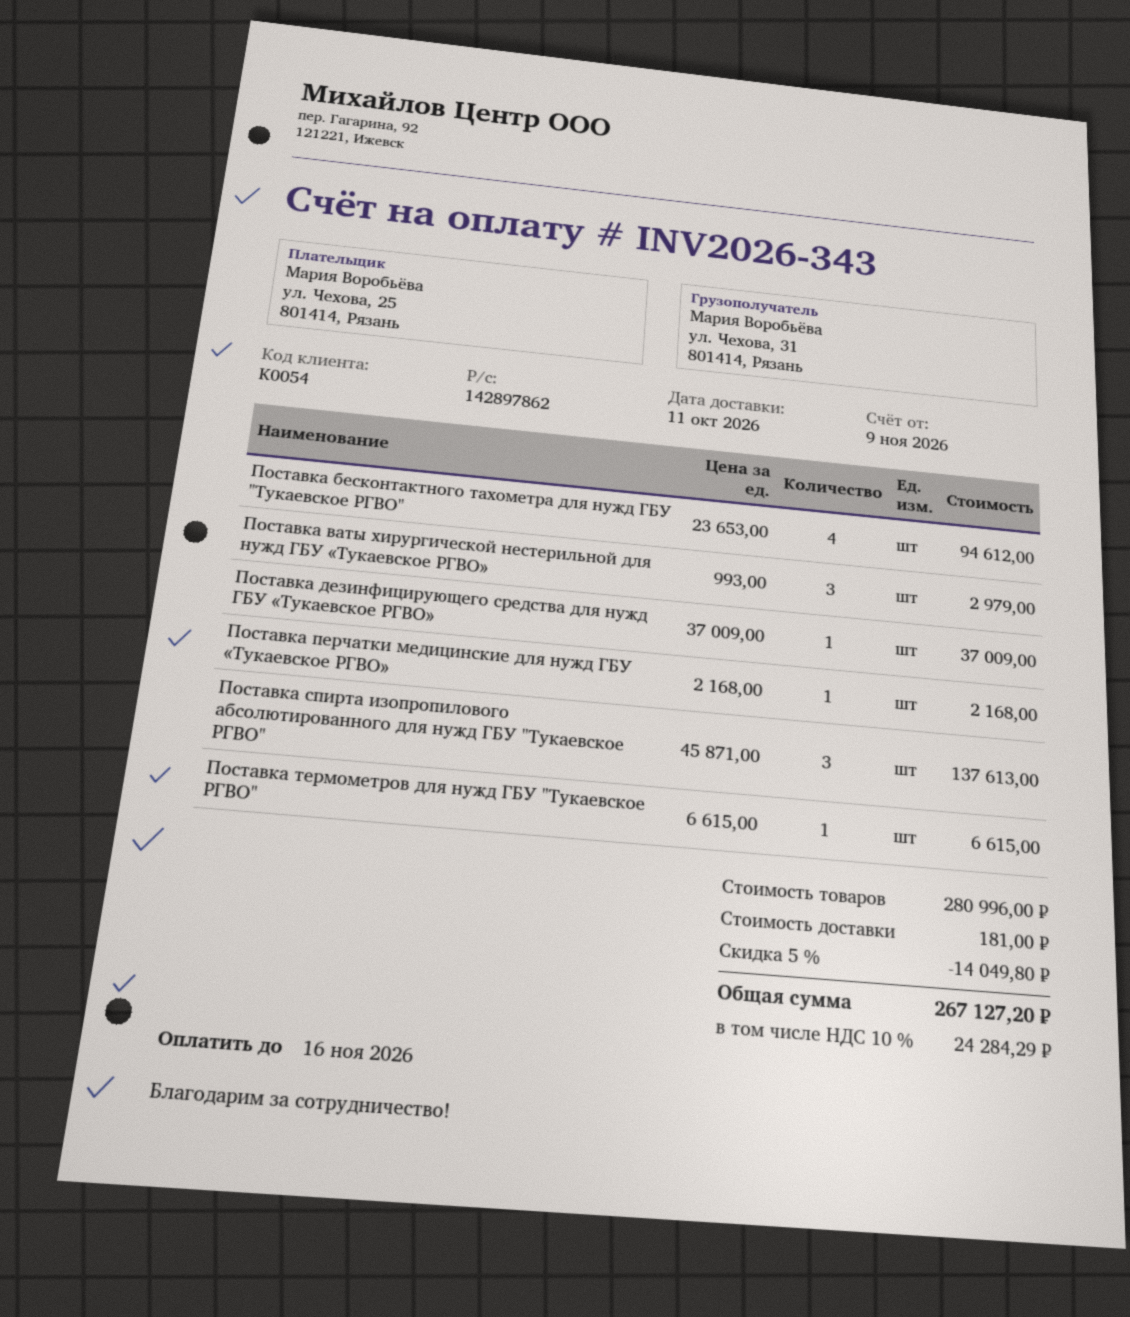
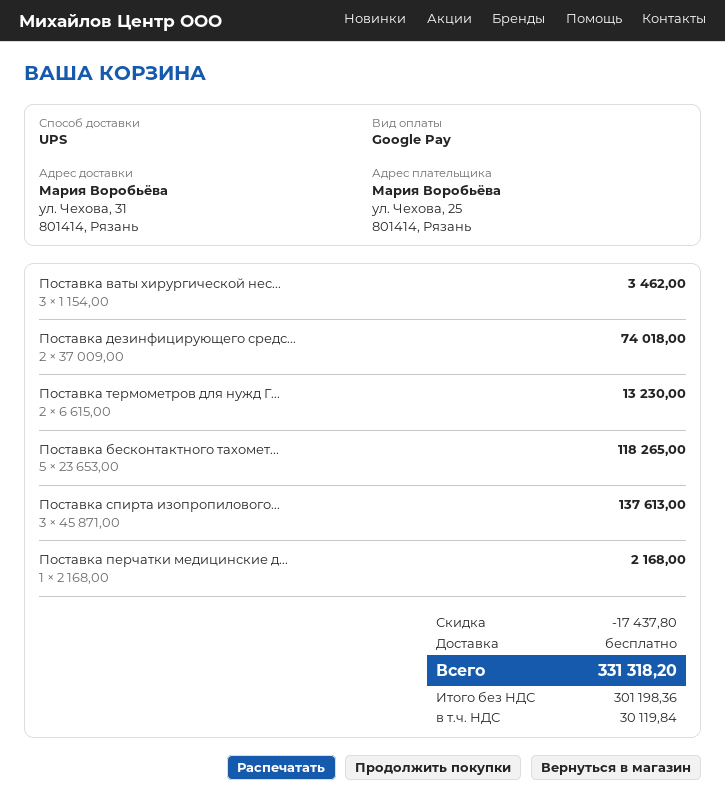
Поставка бесконтактного тахометра для нужд ГБУ "Тукаевское РГВО": 4 x 23653.00 = 94612.00 -> 5 x 23653.00 = 118265.00
Поставка ваты хирургической нестерильной для нужд ГБУ «Тукаевское РГВО»: 3 x 993.00 = 2979.00 -> 3 x 1154.00 = 3462.00
Поставка дезинфицирующего средства для нужд ГБУ «Тукаевское РГВО»: 1 x 37009.00 = 37009.00 -> 2 x 37009.00 = 74018.00
Поставка термометров для нужд ГБУ "Тукаевское РГВО": 1 x 6615.00 = 6615.00 -> 2 x 6615.00 = 13230.00
discount: 14049.80 -> 17437.80
shipping: 181.00 -> 0.00
tax: 24284.29 -> 30119.84
total: 267127.20 -> 331318.20

